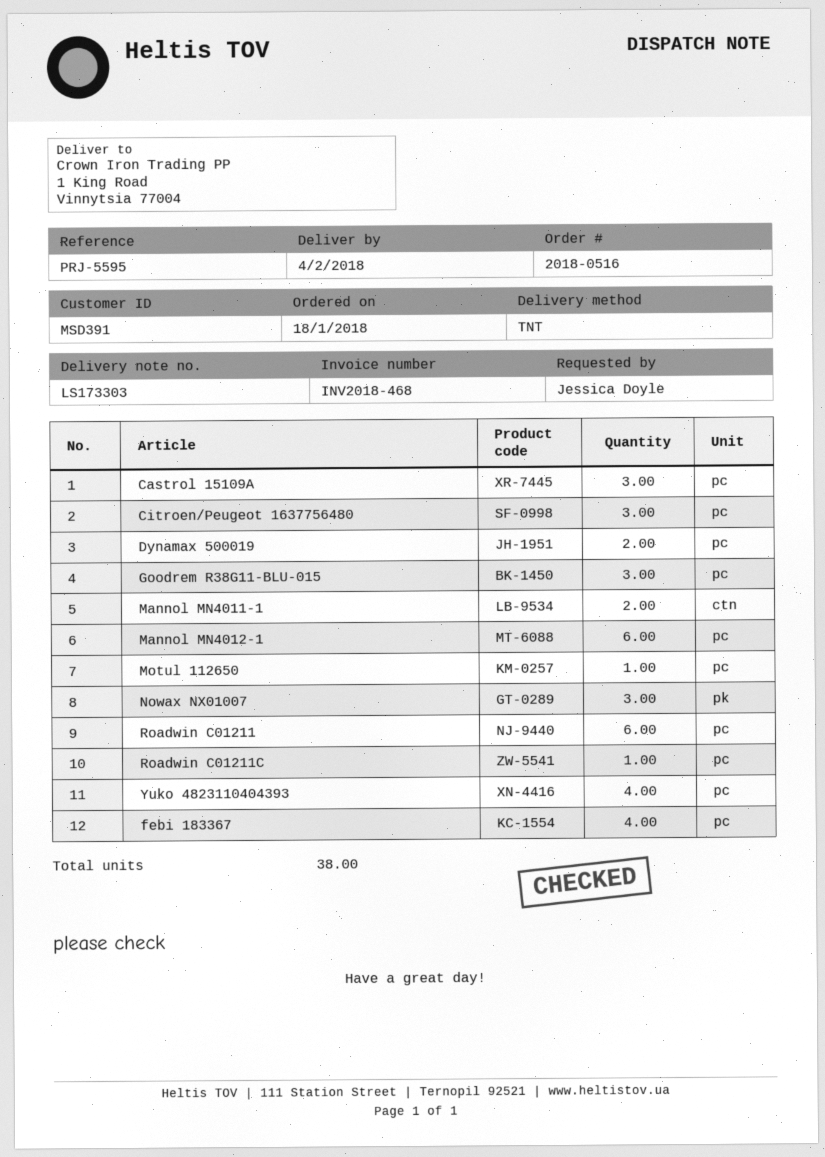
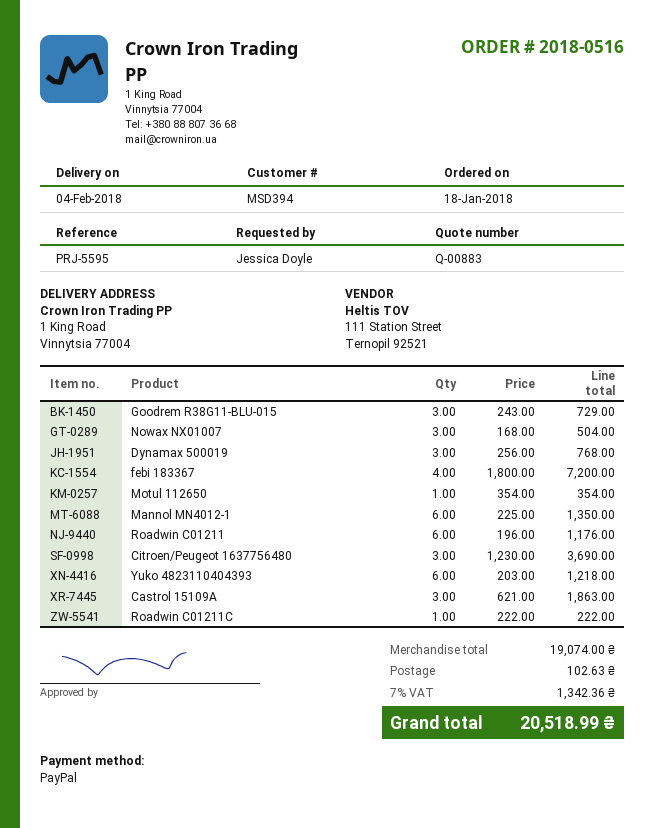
customer number: MSD391 -> MSD394
Dynamax 500019: 2 -> 3
Mannol MN4011-1: 2 -> none
Yuko 4823110404393: 4 -> 6

